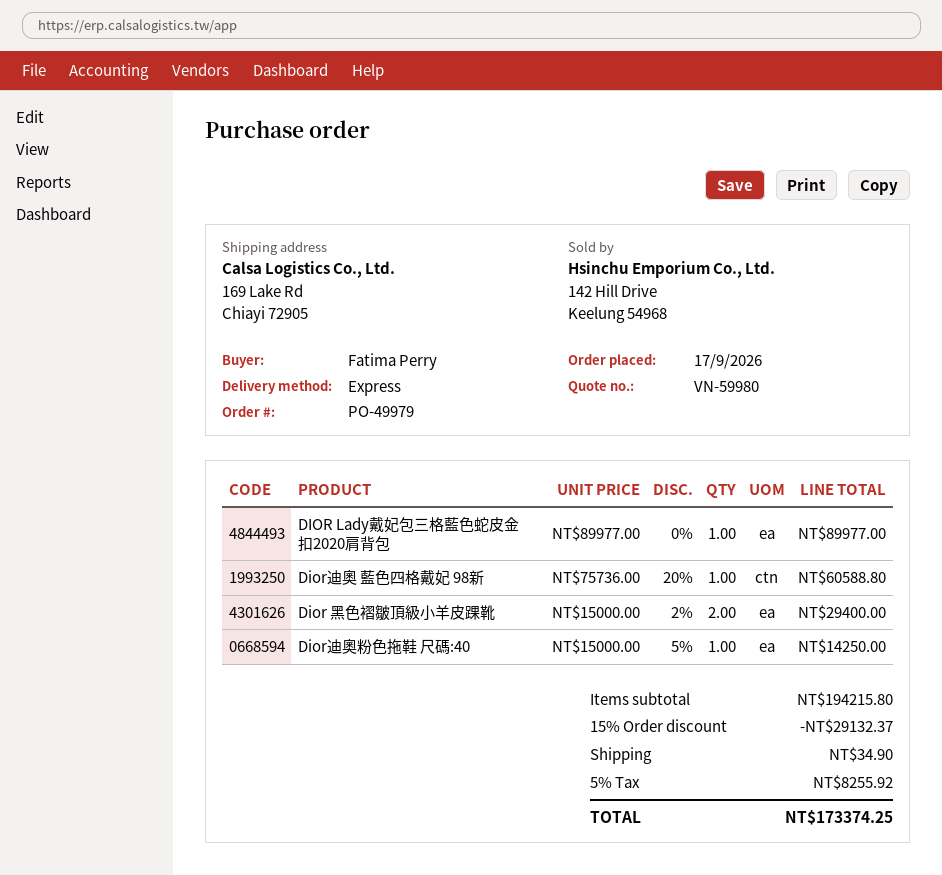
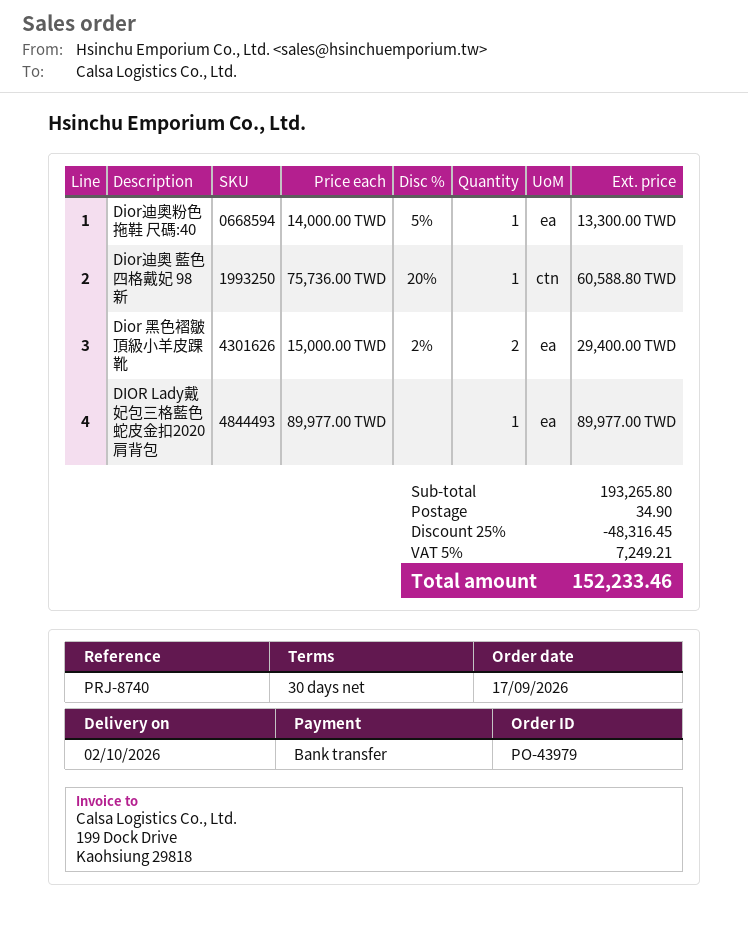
order number: PO-49979 -> PO-43979
Dior迪奧粉色拖鞋 尺碼:40: 1 x 15000.00 - 5% = 14250.00 -> 1 x 14000.00 - 5% = 13300.00
subtotal: 194215.80 -> 193265.80
discount: 15% = 29132.37 -> 25% = 48316.45
tax: 5% = 8255.92 -> 5% = 7249.21
total: 173374.25 -> 152233.46

